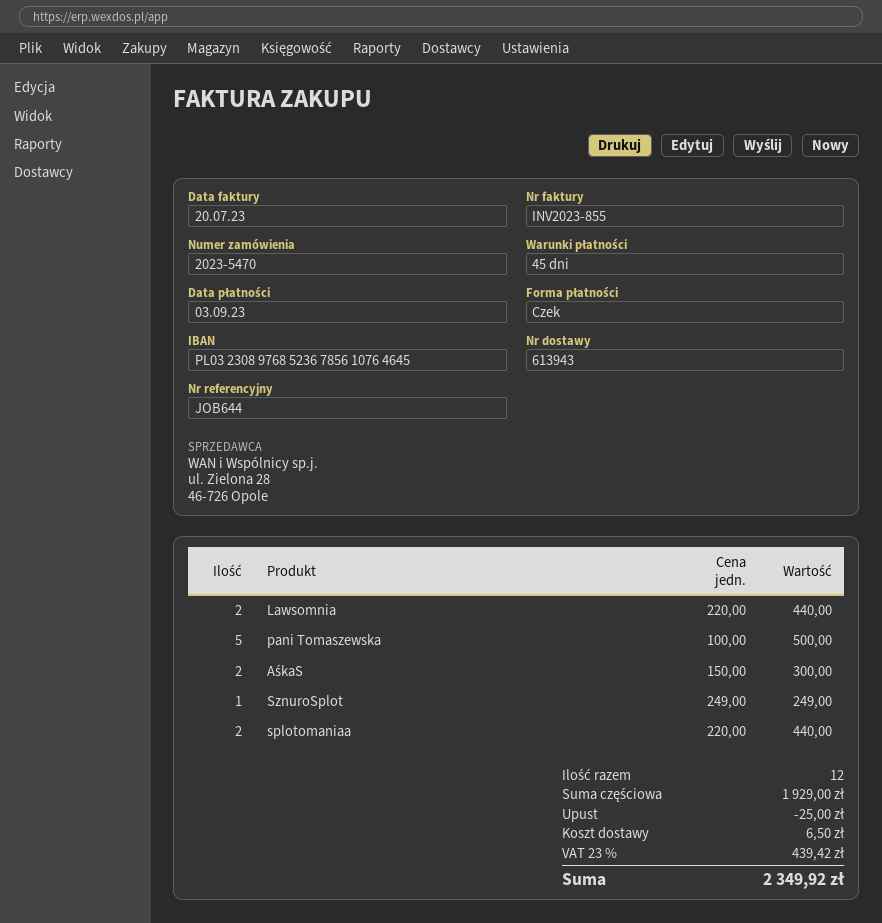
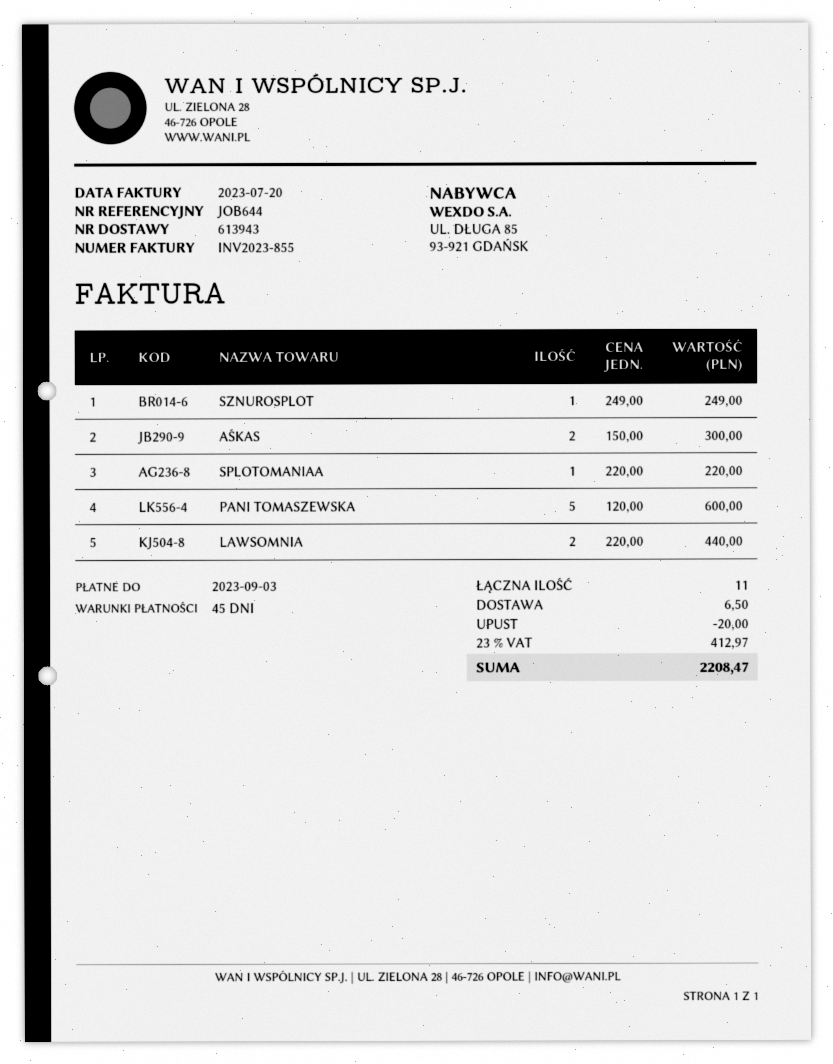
pani Tomaszewska: 5 x 100.00 = 500.00 -> 5 x 120.00 = 600.00
splotomaniaa: 2 x 220.00 = 440.00 -> 1 x 220.00 = 220.00
total quantity: 12 -> 11
discount: 25.00 -> 20.00
tax: 23% = 439.42 -> 23% = 412.97
total: 2349.92 -> 2208.47

